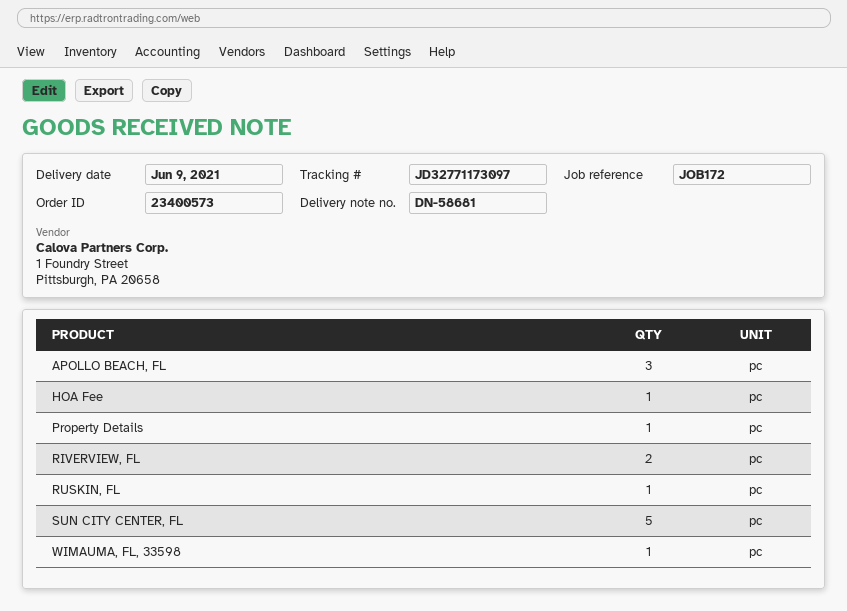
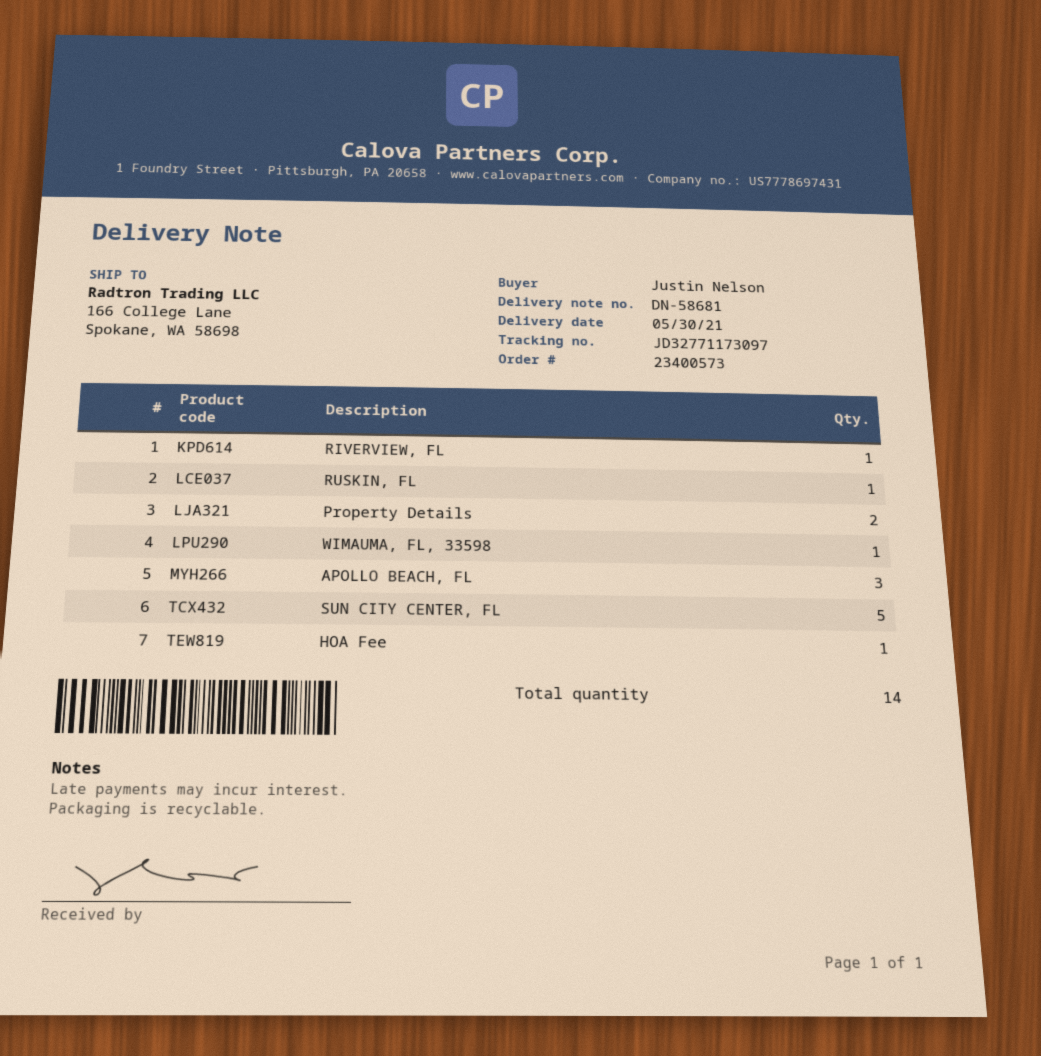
delivery date: 2021-06-09 -> 2021-05-30
Property Details: 1 -> 2
RIVERVIEW, FL: 2 -> 1

